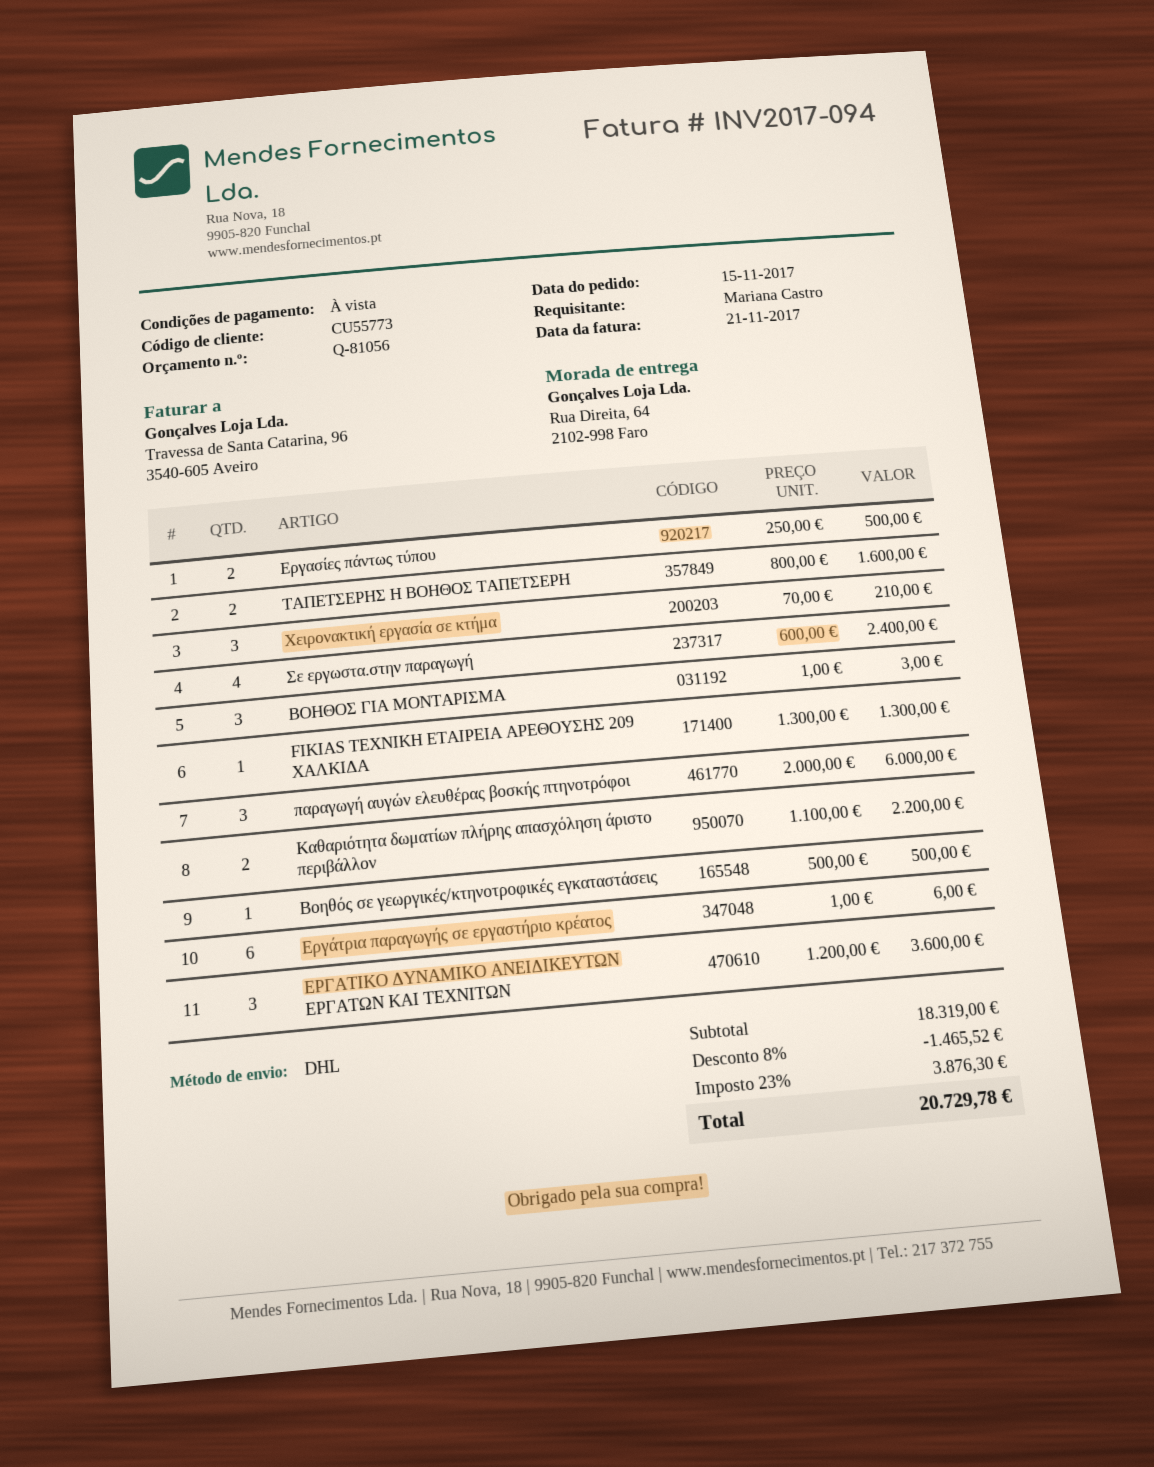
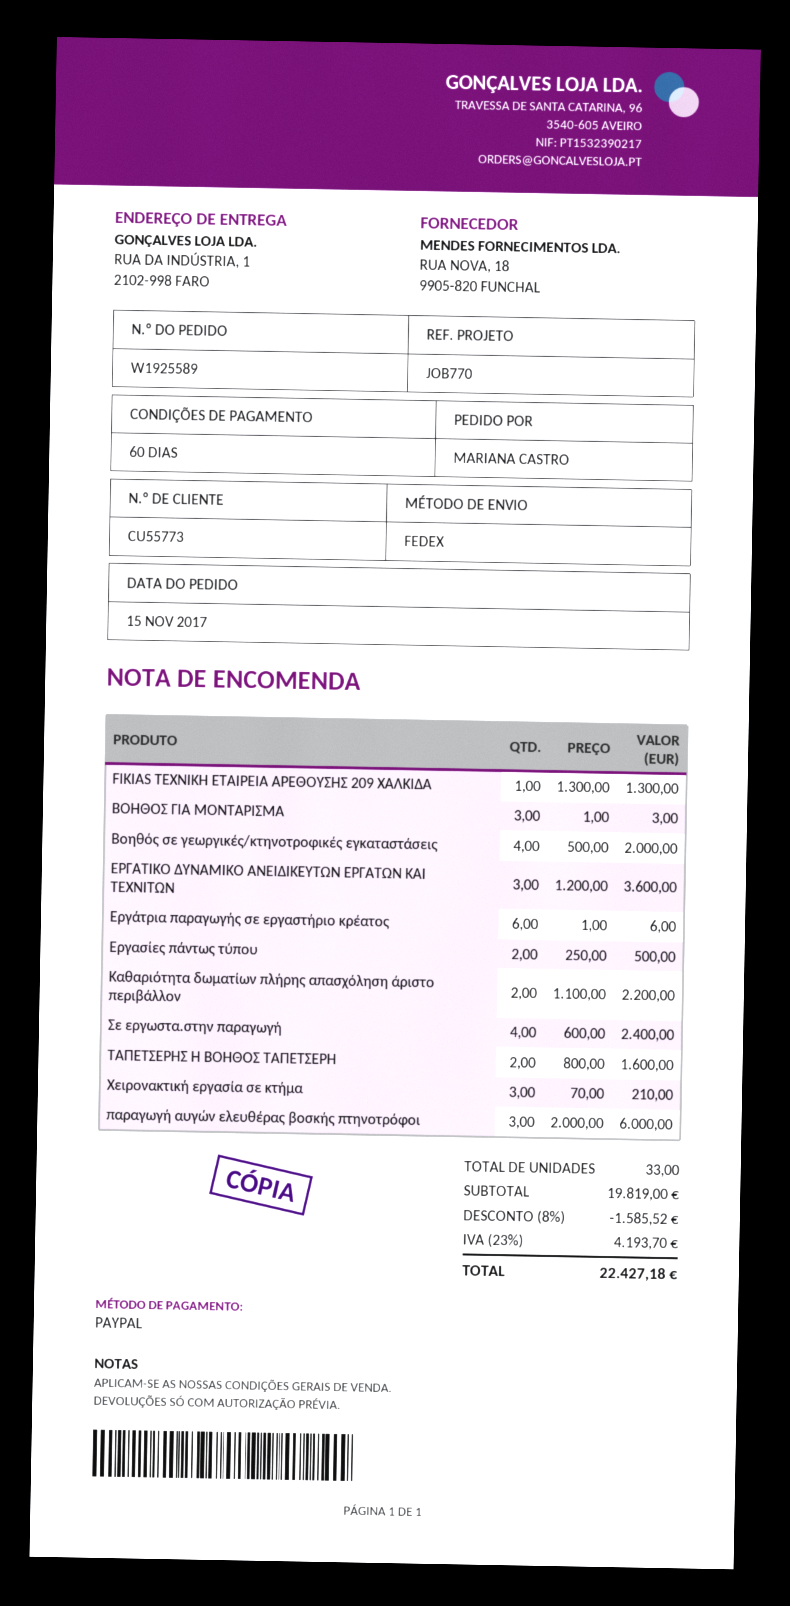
payment terms: on receipt -> 60 days
shipping method: DHL -> FedEx
ship to: Rua Direita, 64, 2102-998 Faro -> RUA DA INDÚSTRIA, 1, 2102-998 FARO
Βοηθός σε γεωργικές/κτηνοτροφικές εγκαταστάσεις: 1 x 500.00 = 500.00 -> 4 x 500.00 = 2000.00
subtotal: 18319.00 -> 19819.00
discount: 8% = 1465.52 -> 8% = 1585.52
tax: 23% = 3876.30 -> 23% = 4193.70
total: 20729.78 -> 22427.18

